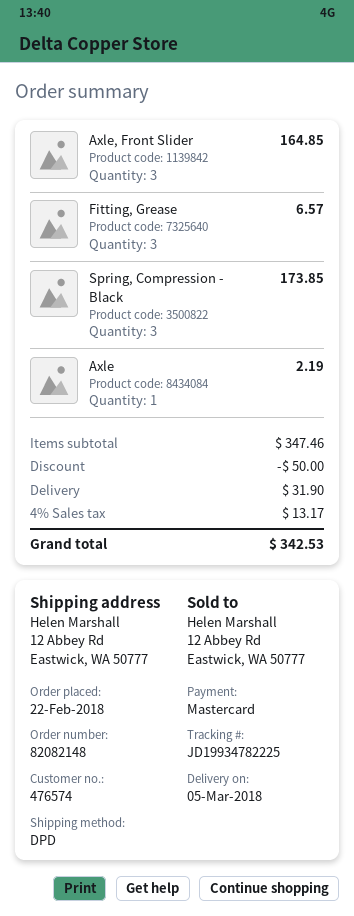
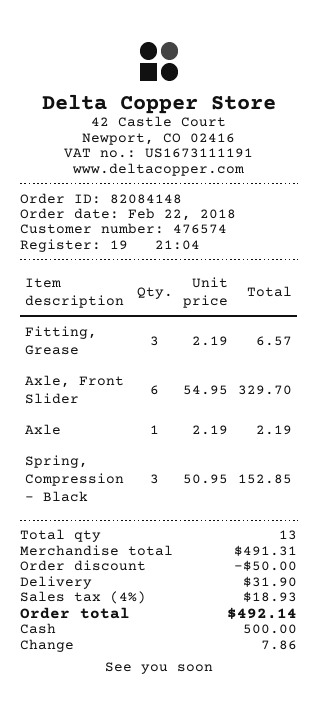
order number: 82082148 -> 82084148
payment method: Mastercard -> cash
Axle, Front Slider: 3 for 164.85 -> 6 for 329.70
Spring, Compression - Black: 3 for 173.85 -> 3 for 152.85
subtotal: 347.46 -> 491.31
tax: 4% = 13.17 -> 4% = 18.93
total: 342.53 -> 492.14

